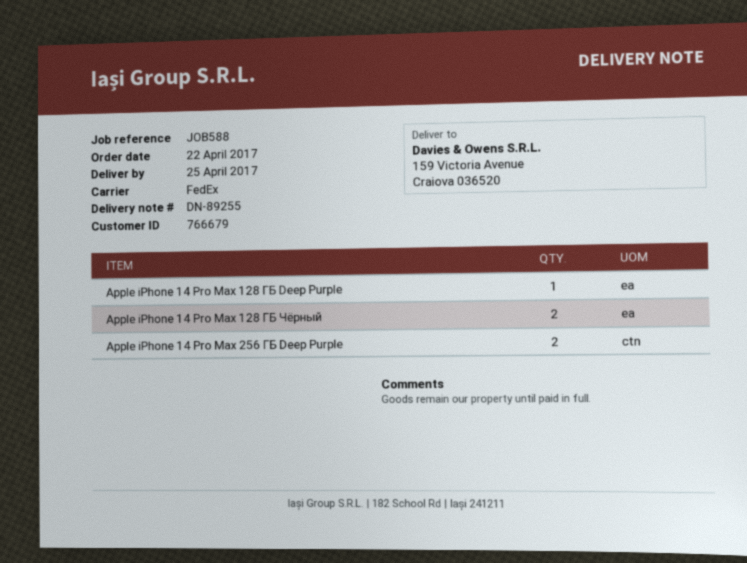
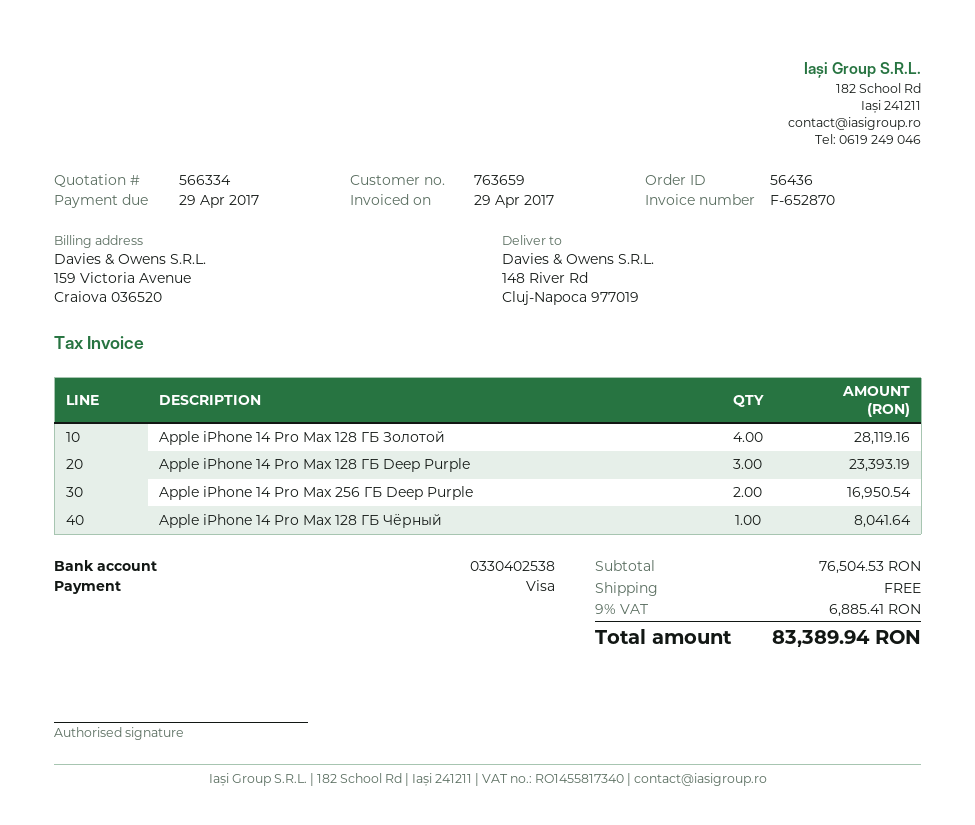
customer number: 766679 -> 763659
ship to: 159 Victoria Avenue, Craiova 036520 -> 148 River Rd, Cluj-Napoca 977019
Apple iPhone 14 Pro Max 128 ГБ Deep Purple: 1 -> 3
Apple iPhone 14 Pro Max 128 ГБ Чёрный: 2 -> 1
Apple iPhone 14 Pro Max 128 ГБ Золотой: none -> 4

